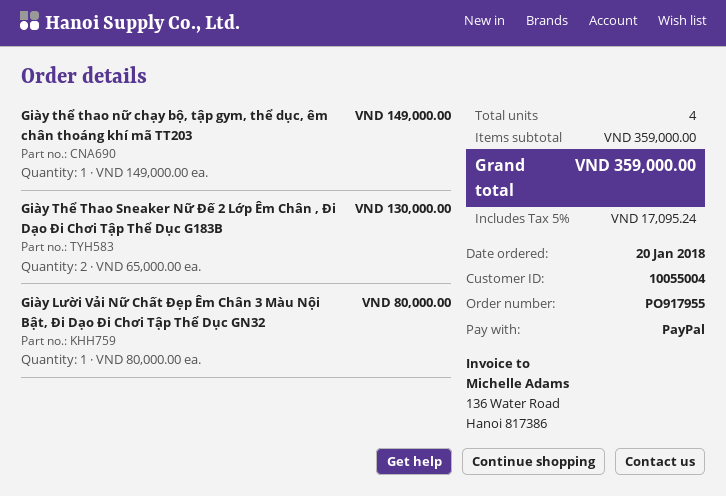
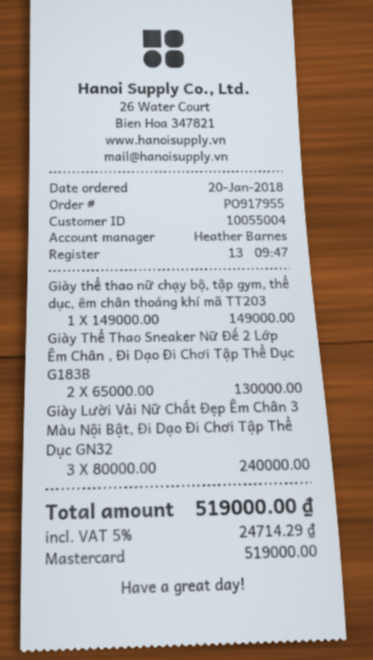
payment method: PayPal -> Mastercard
Giày Lười Vải Nữ Chất Đẹp Êm Chân 3 Màu Nội Bật, Đi Dạo Đi Chơi Tập Thể Dục GN32: 1 x 80000.00 = 80000.00 -> 3 x 80000.00 = 240000.00
tax: 5% = 17095.24 -> 5% = 24714.29
total: 359000.00 -> 519000.00

